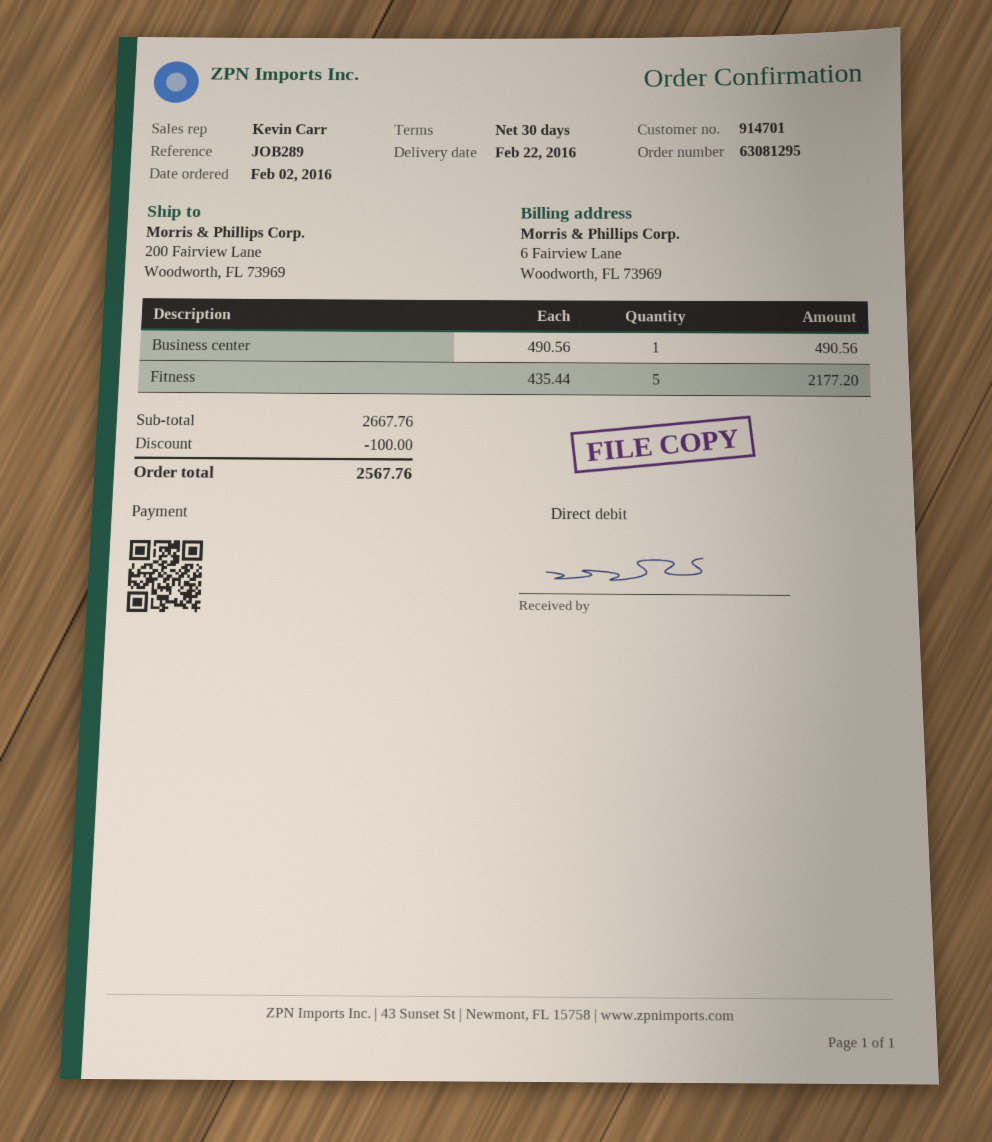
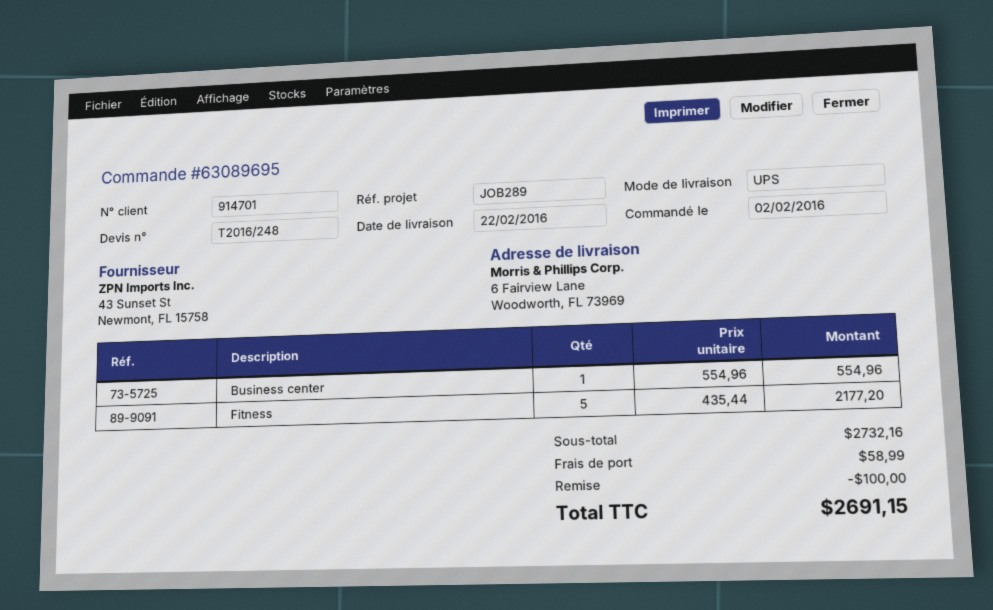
order number: 63081295 -> 63089695
ship to: 200 Fairview Lane, Woodworth, FL 73969 -> 6 Fairview Lane, Woodworth, FL 73969
Business center: 1 x 490.56 = 490.56 -> 1 x 554.96 = 554.96
subtotal: 2667.76 -> 2732.16
shipping: none -> 58.99
total: 2567.76 -> 2691.15

